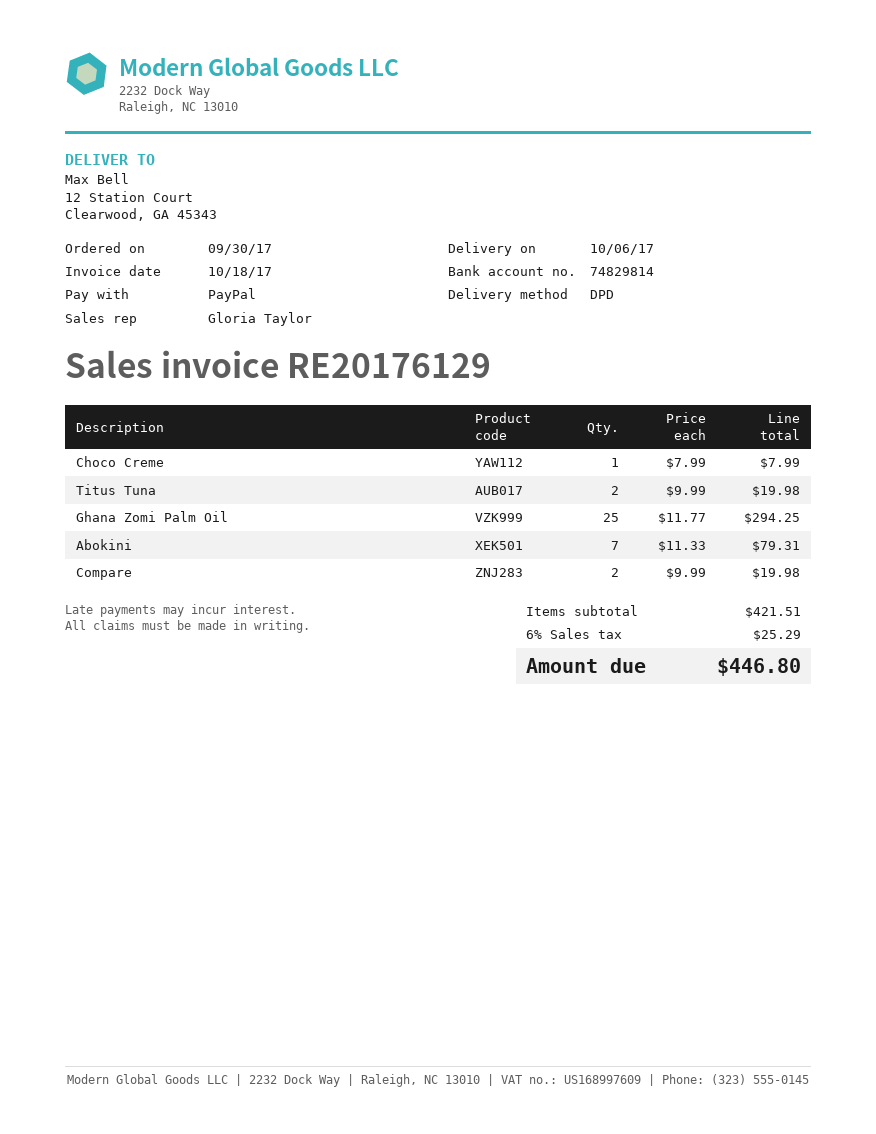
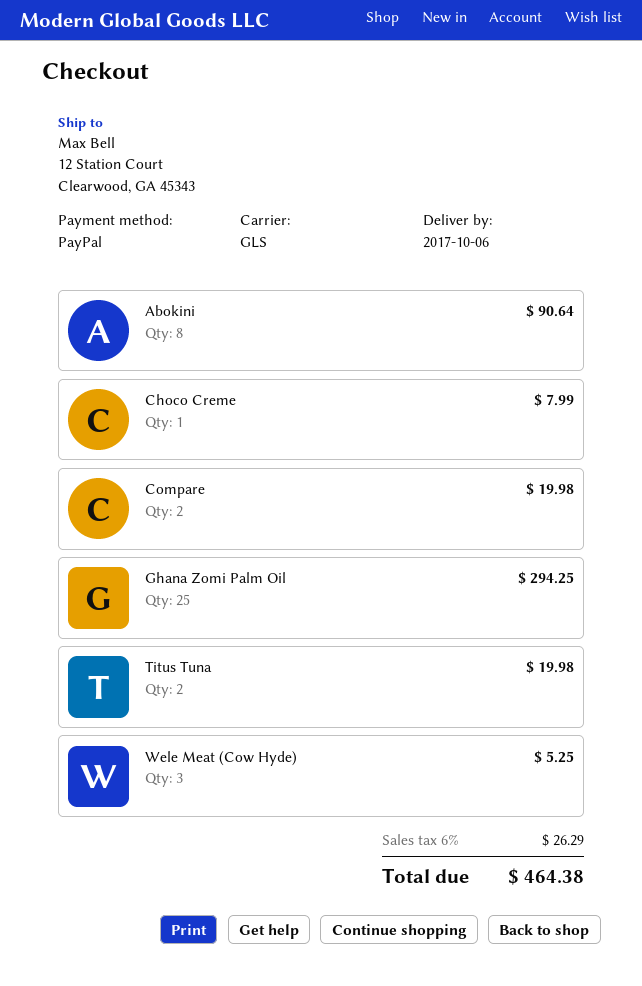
shipping method: DPD -> GLS
Abokini: 7 for 79.31 -> 8 for 90.64
Wele Meat (Cow Hyde): none -> 3 for 5.25
tax: 6% = 25.29 -> 6% = 26.29
total: 446.80 -> 464.38

